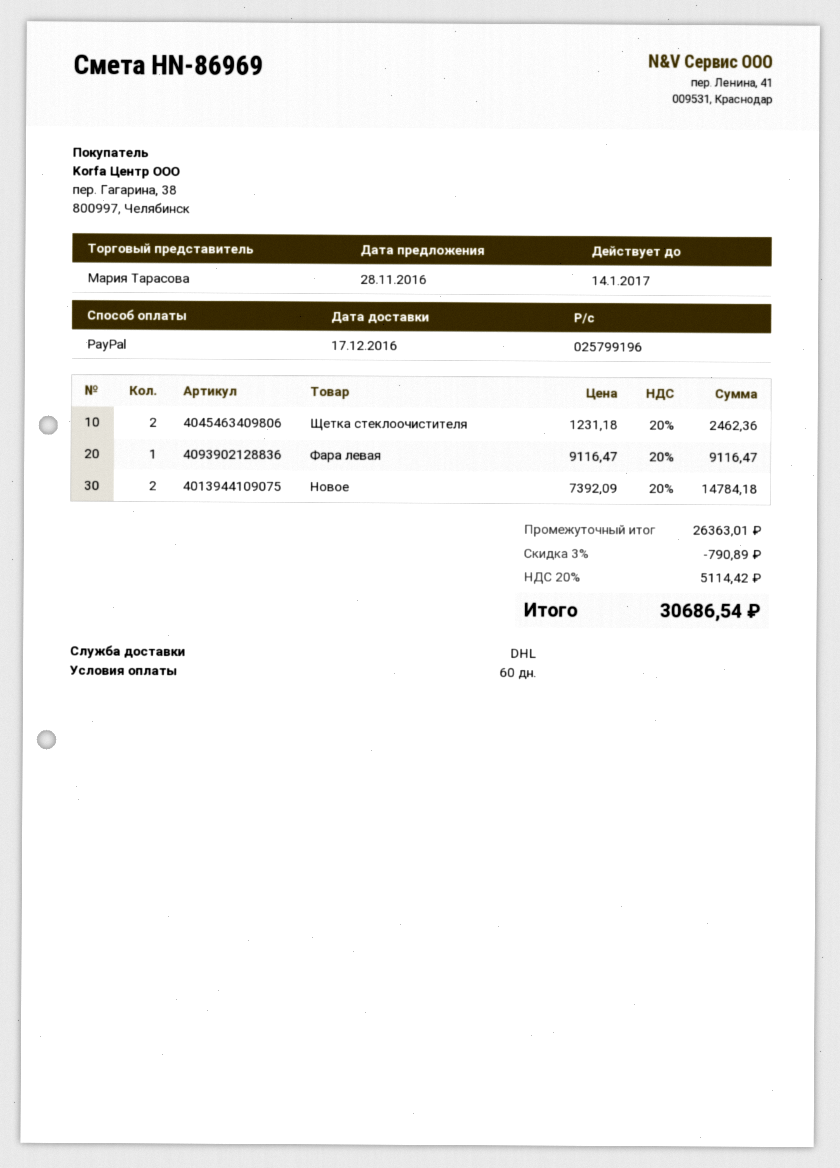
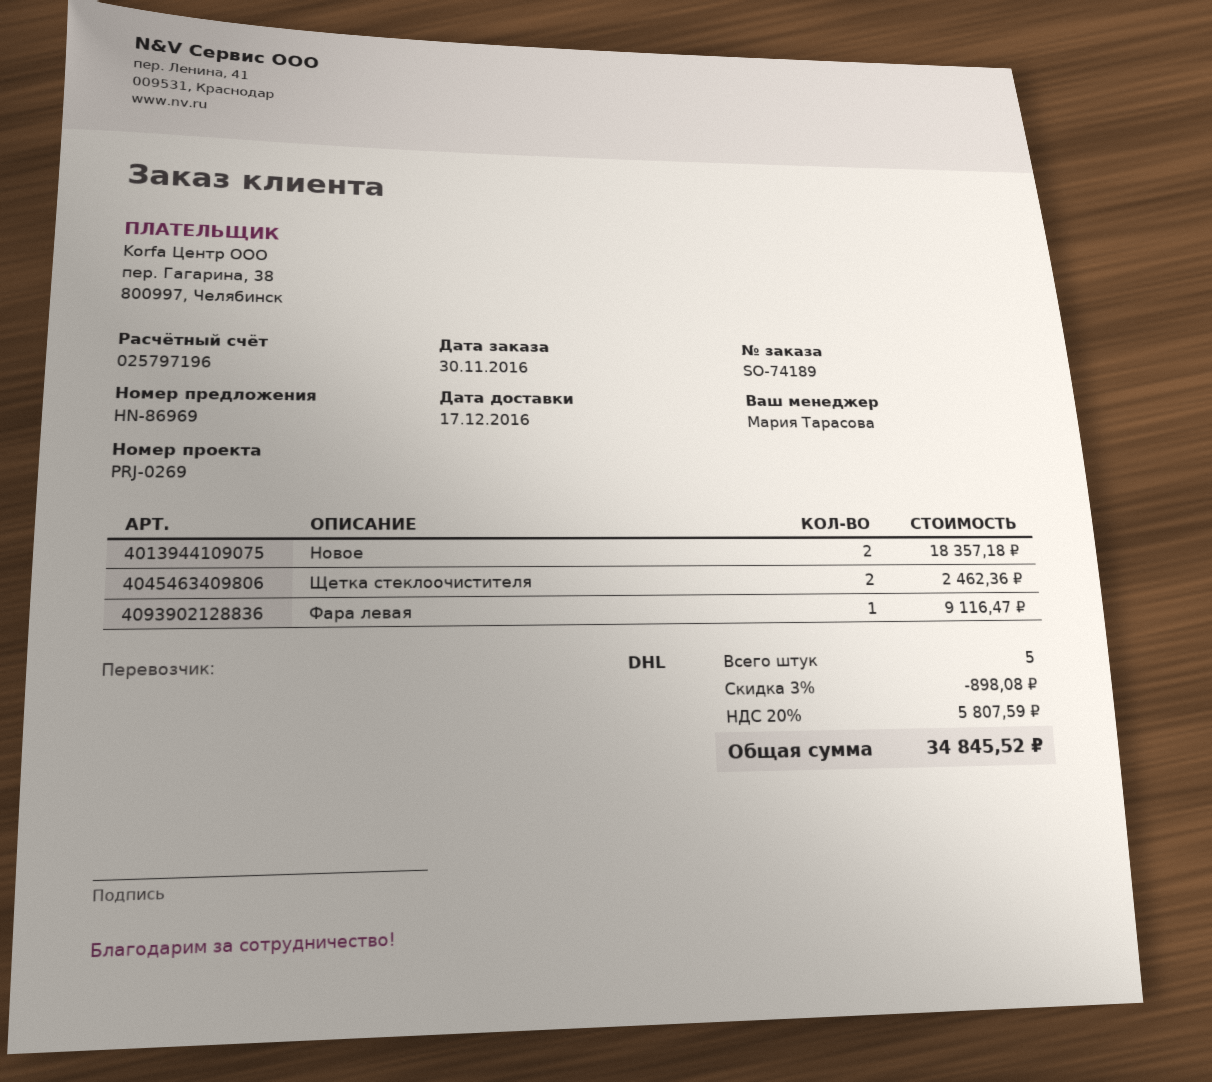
bank account: 025799196 -> 025797196
Новое: 2 for 14784.18 -> 2 for 18357.18
discount: 3% = 790.89 -> 3% = 898.08
tax: 20% = 5114.42 -> 20% = 5807.59
total: 30686.54 -> 34845.52

